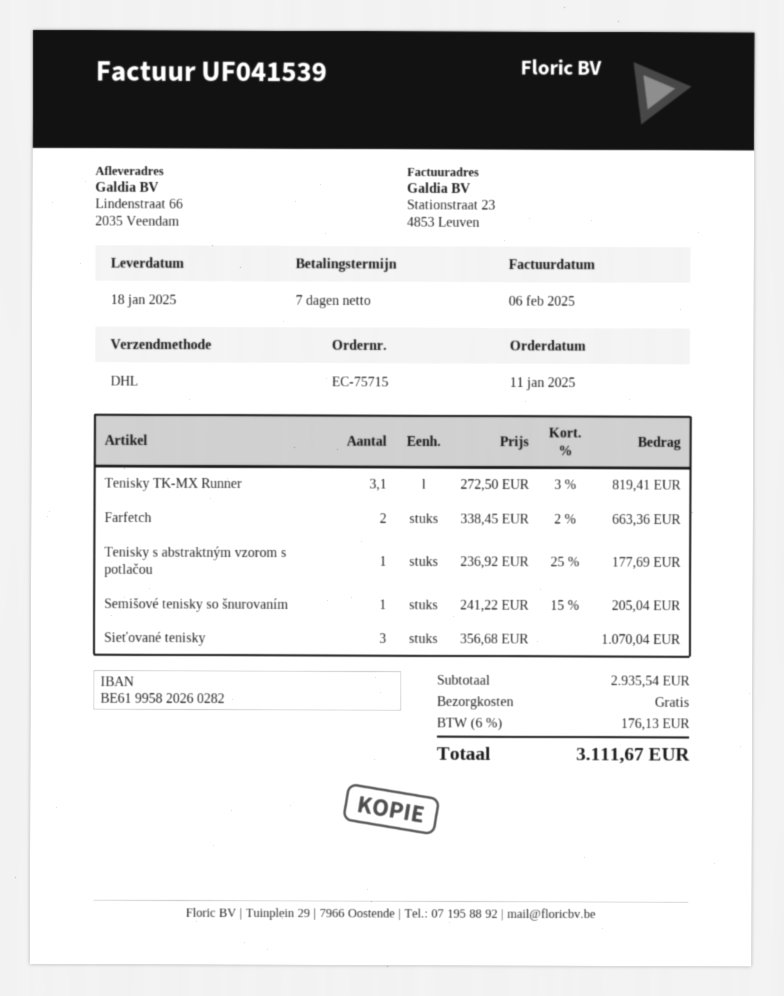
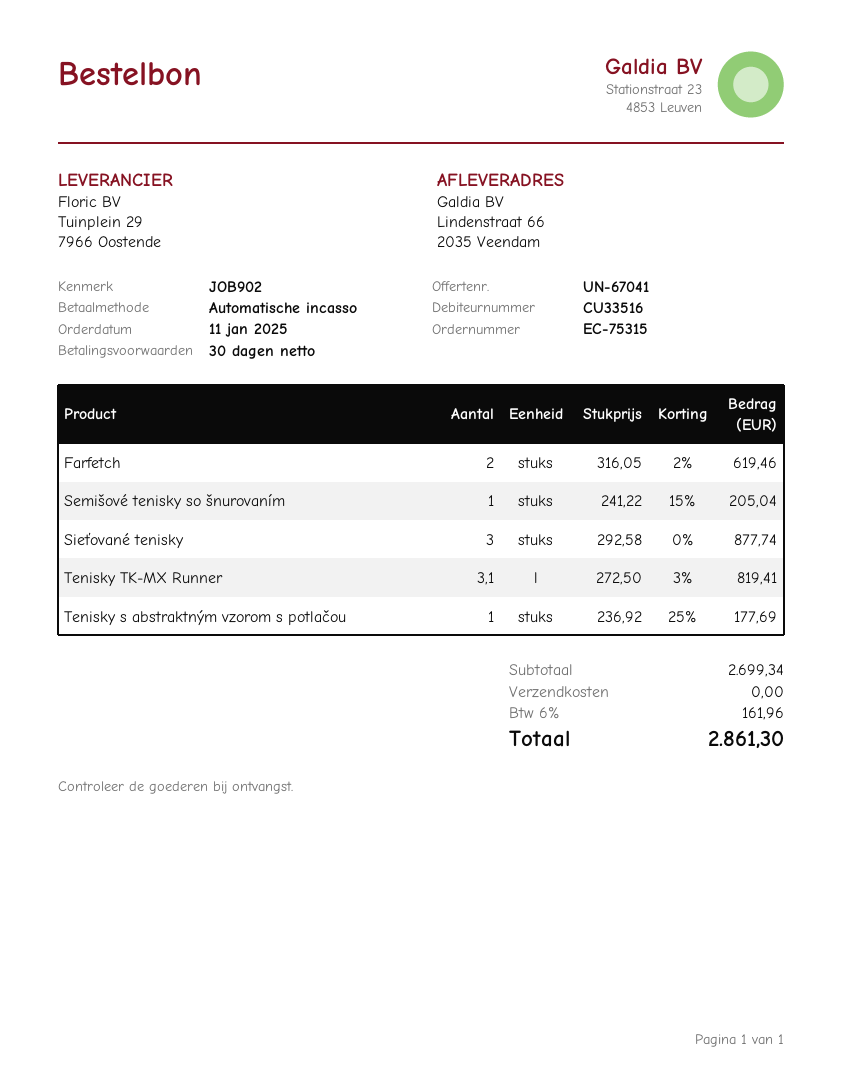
order number: EC-75715 -> EC-75315
payment terms: 7 days -> 30 days
Farfetch: 2 x 338.45 - 2% = 663.36 -> 2 x 316.05 - 2% = 619.46
Sieťované tenisky: 3 x 356.68 = 1070.04 -> 3 x 292.58 = 877.74
subtotal: 2935.54 -> 2699.34
tax: 6% = 176.13 -> 6% = 161.96
total: 3111.67 -> 2861.30

